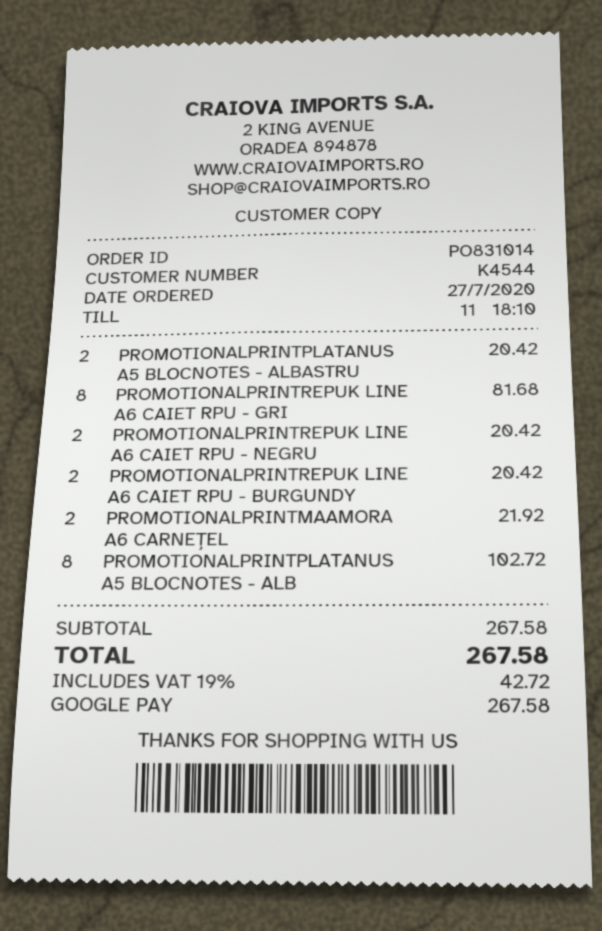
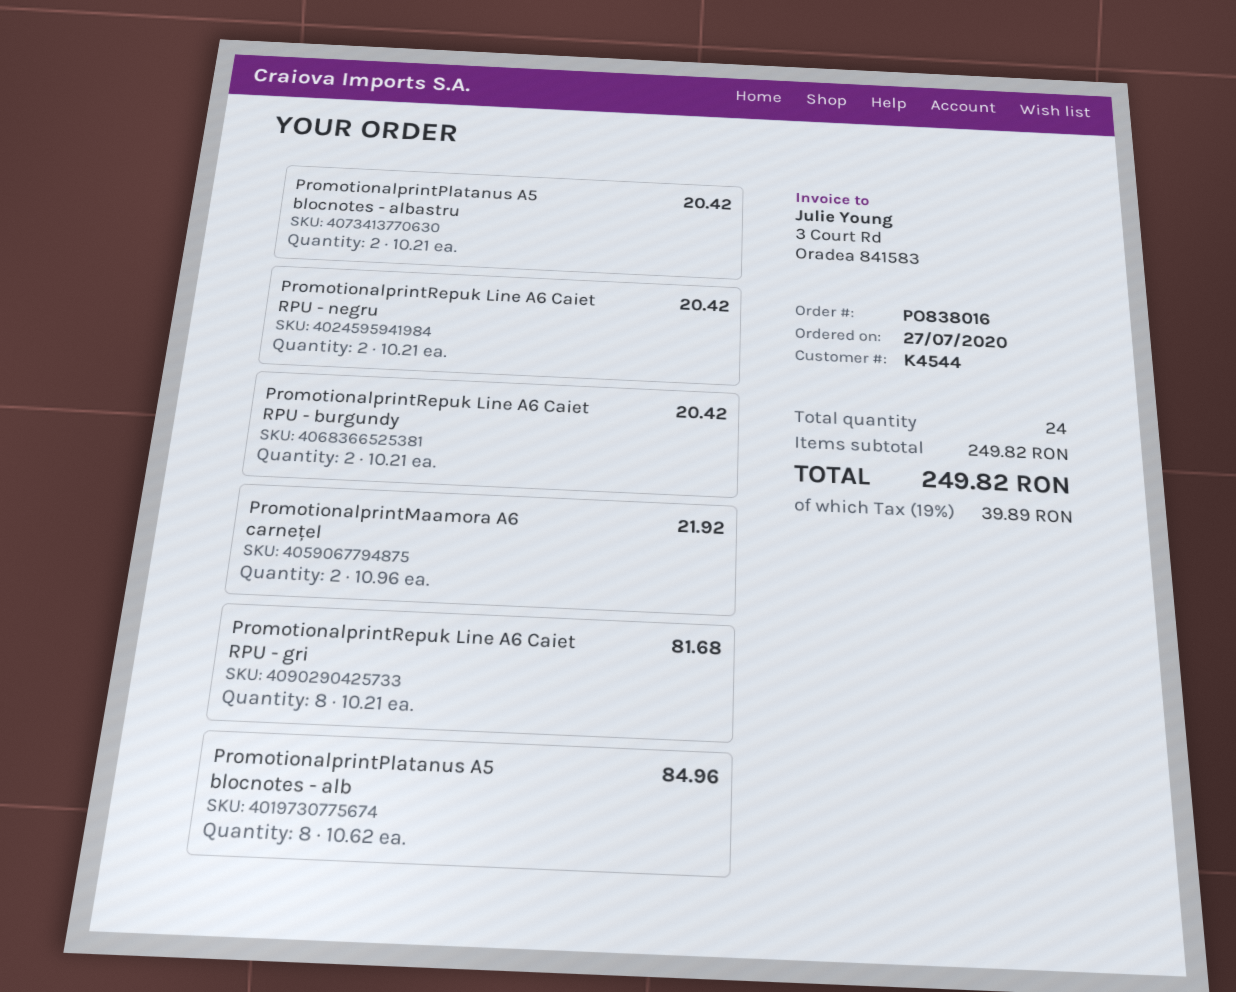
order number: PO831014 -> PO838016
PROMOTIONALPRINTPLATANUS A5 BLOCNOTES - ALB: 8 for 102.72 -> 8 for 84.96
subtotal: 267.58 -> 249.82
tax: 19% = 42.72 -> 19% = 39.89
total: 267.58 -> 249.82

